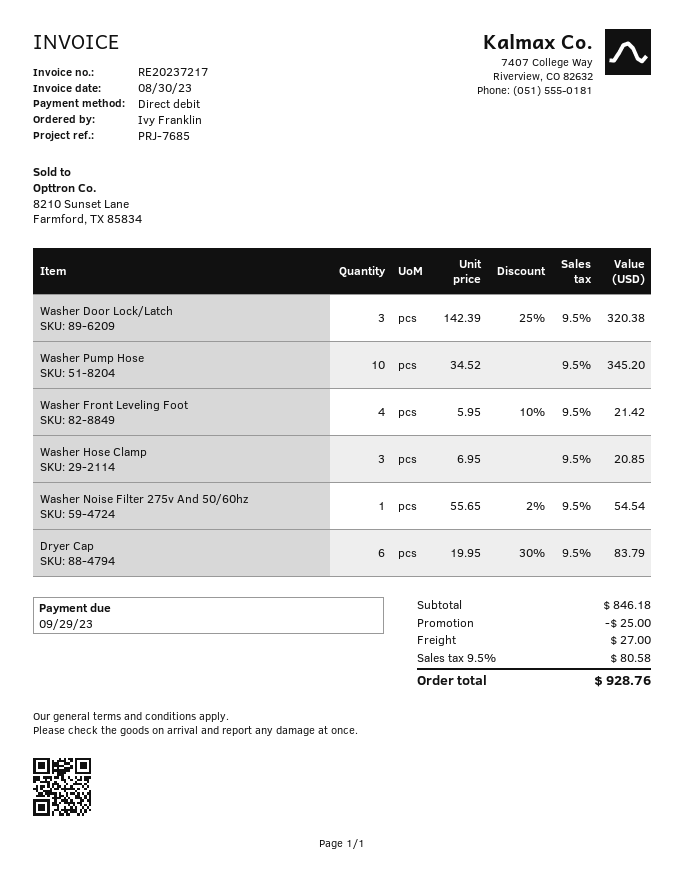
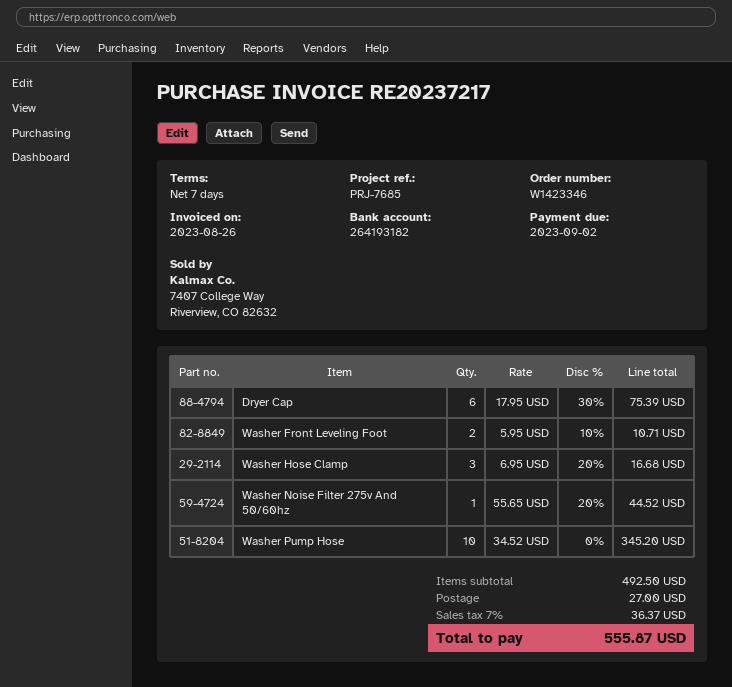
invoice date: 2023-08-30 -> 2023-08-26
due date: 2023-09-29 -> 2023-09-02
Washer Door Lock/Latch: 3 x 142.39 - 25% = 320.38 -> none
Washer Front Leveling Foot: 4 x 5.95 - 10% = 21.42 -> 2 x 5.95 - 10% = 10.71
Washer Hose Clamp: 3 x 6.95 = 20.85 -> 3 x 6.95 - 20% = 16.68
Washer Noise Filter 275v And 50/60hz: 1 x 55.65 - 2% = 54.54 -> 1 x 55.65 - 20% = 44.52
Dryer Cap: 6 x 19.95 - 30% = 83.79 -> 6 x 17.95 - 30% = 75.39
subtotal: 846.18 -> 492.50
discount: 25.00 -> none
tax: 9.5% = 80.58 -> 7% = 36.37
total: 928.76 -> 555.87

